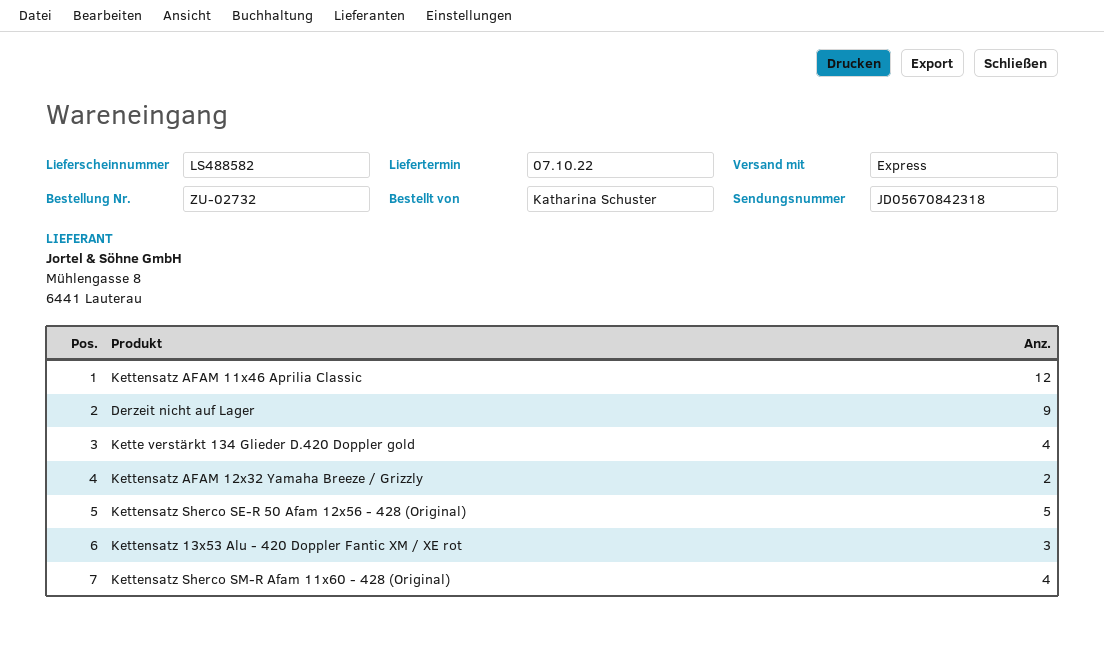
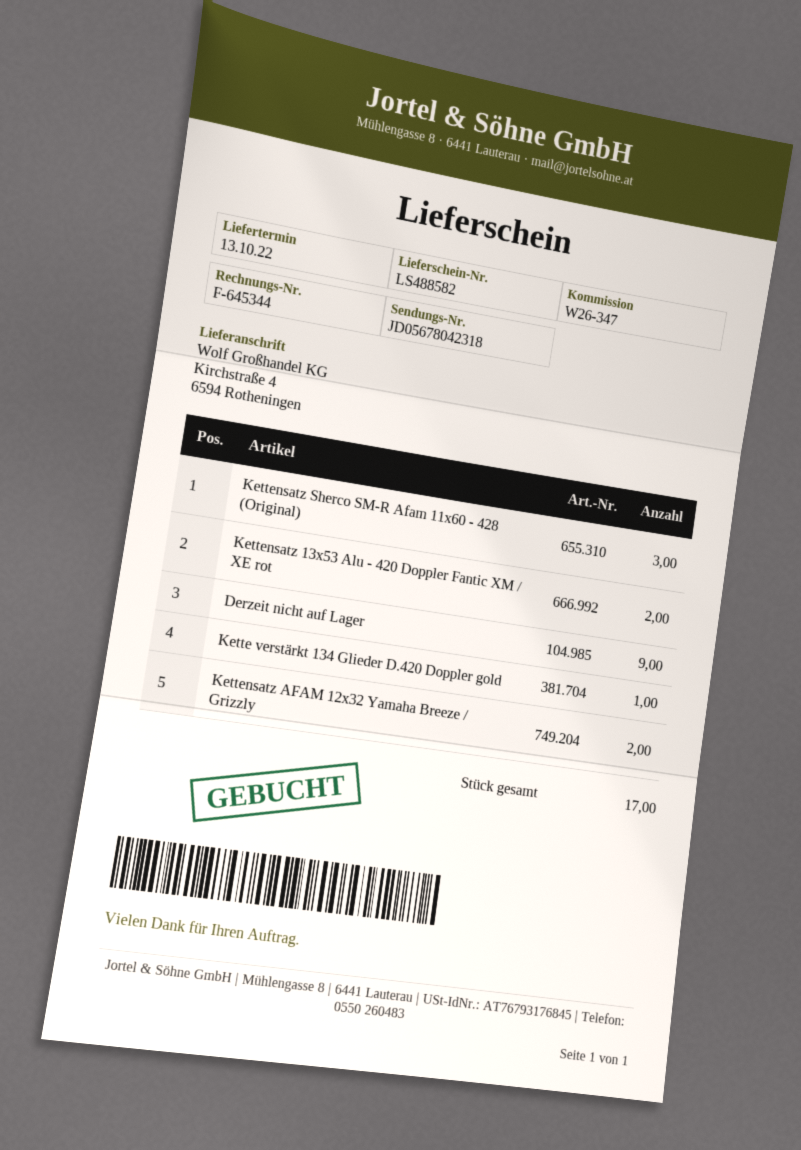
delivery date: 2022-10-07 -> 2022-10-13
tracking number: JD05670842318 -> JD05678042318
Kettensatz AFAM 11x46 Aprilia Classic: 12 -> none
Kette verstärkt 134 Glieder D.420 Doppler gold: 4 -> 1
Kettensatz Sherco SE-R 50 Afam 12x56 - 428 (Original): 5 -> none
Kettensatz 13x53 Alu - 420 Doppler Fantic XM / XE rot: 3 -> 2
Kettensatz Sherco SM-R Afam 11x60 - 428 (Original): 4 -> 3

